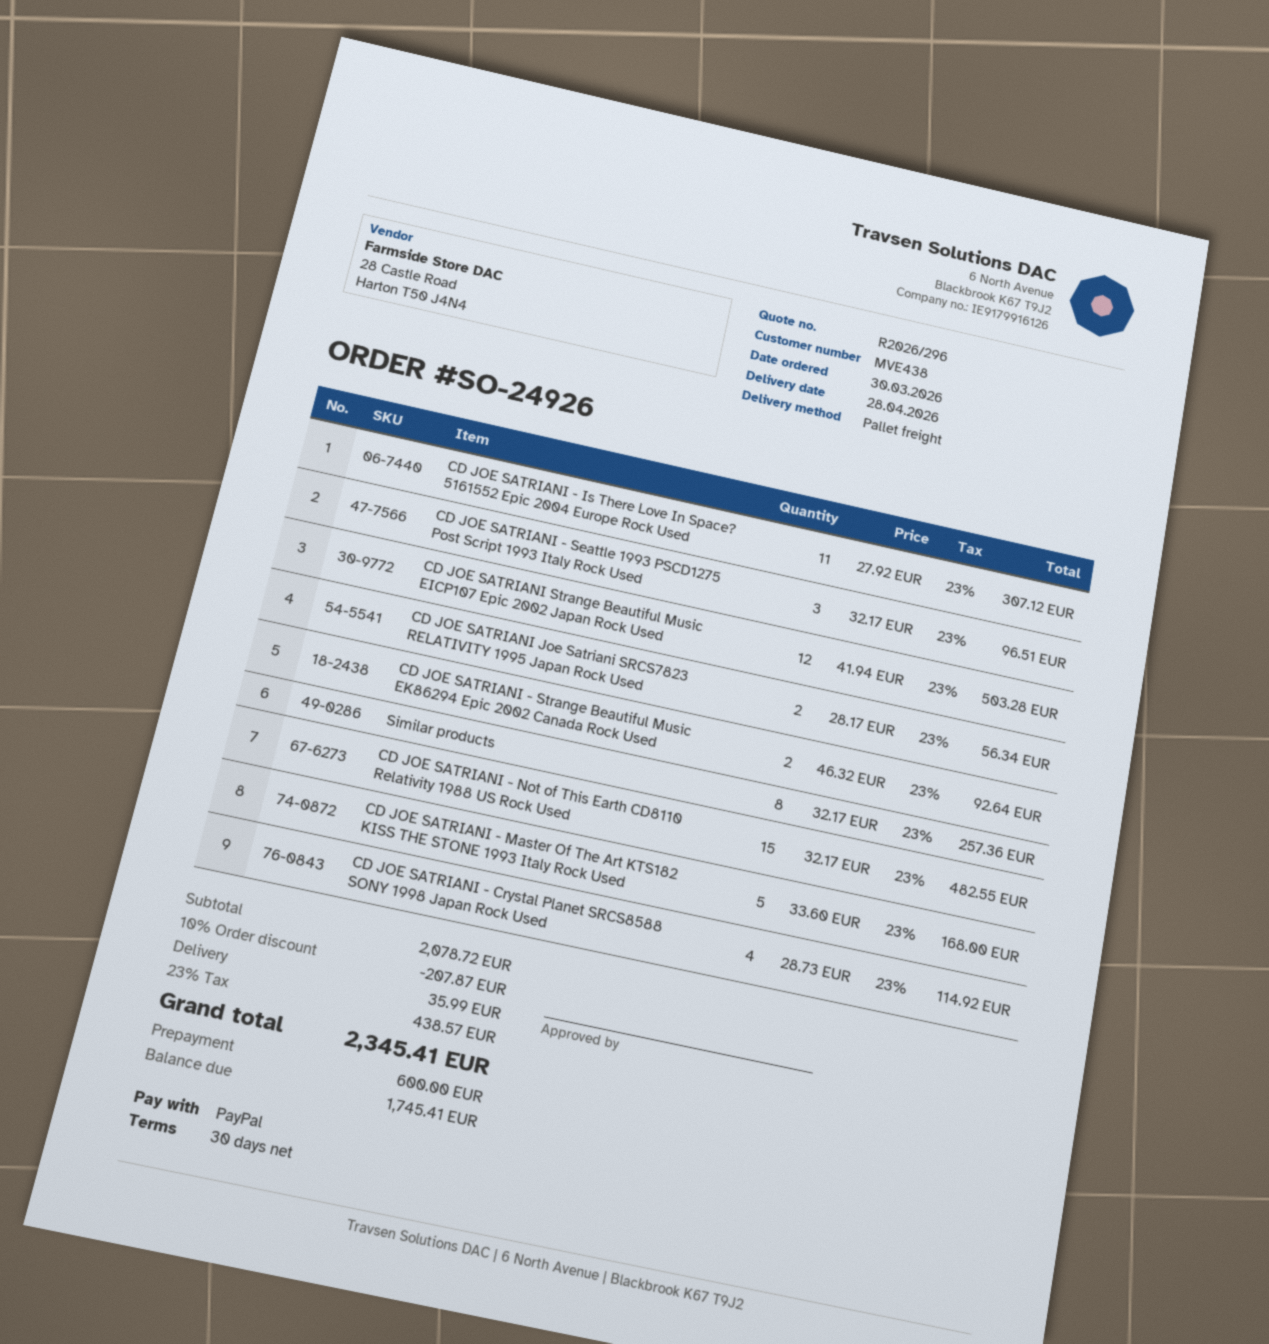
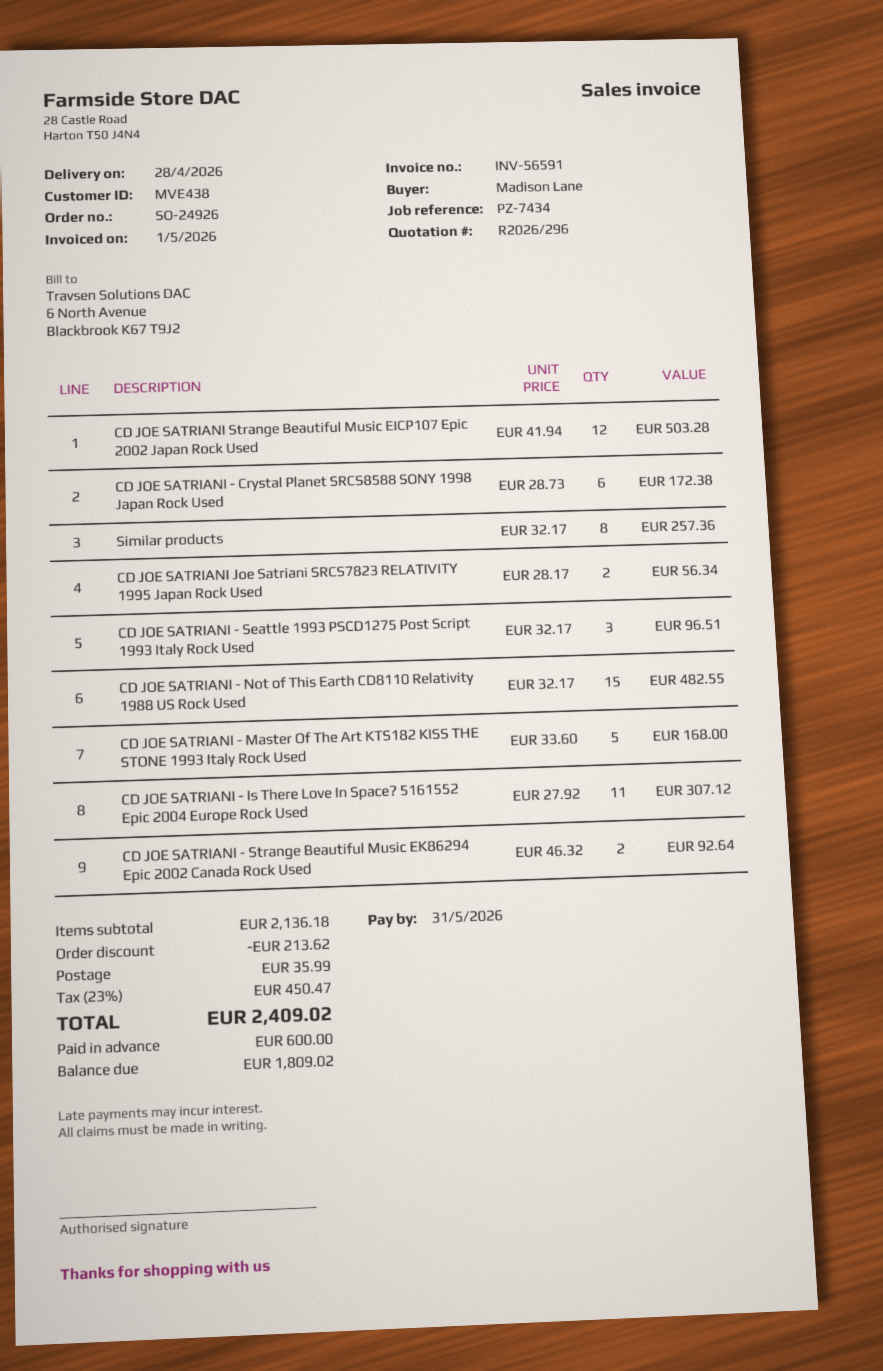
CD JOE SATRIANI - Crystal Planet SRCS8588 SONY 1998 Japan Rock Used: 4 x 28.73 = 114.92 -> 6 x 28.73 = 172.38
subtotal: 2078.72 -> 2136.18
discount: 207.87 -> 213.62
tax: 23% = 438.57 -> 23% = 450.47
total: 2345.41 -> 2409.02
balance: 1745.41 -> 1809.02

